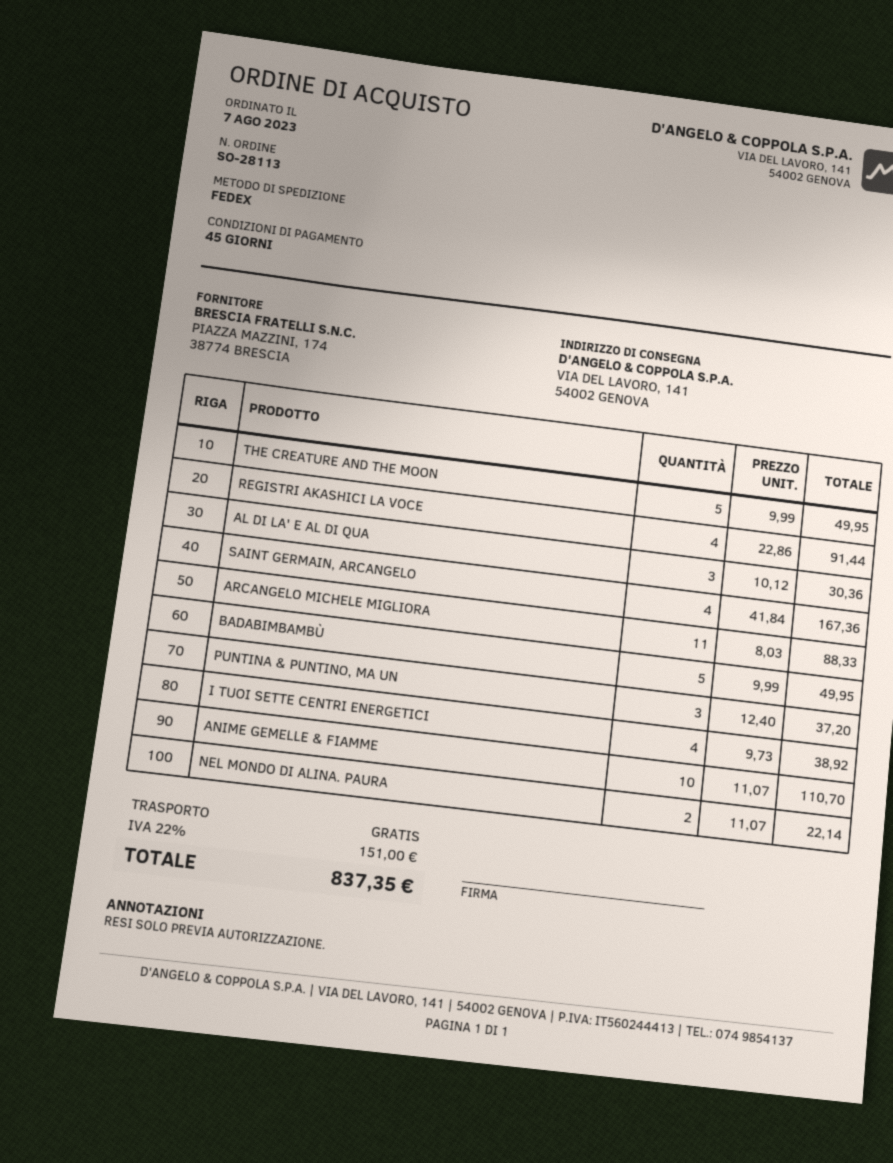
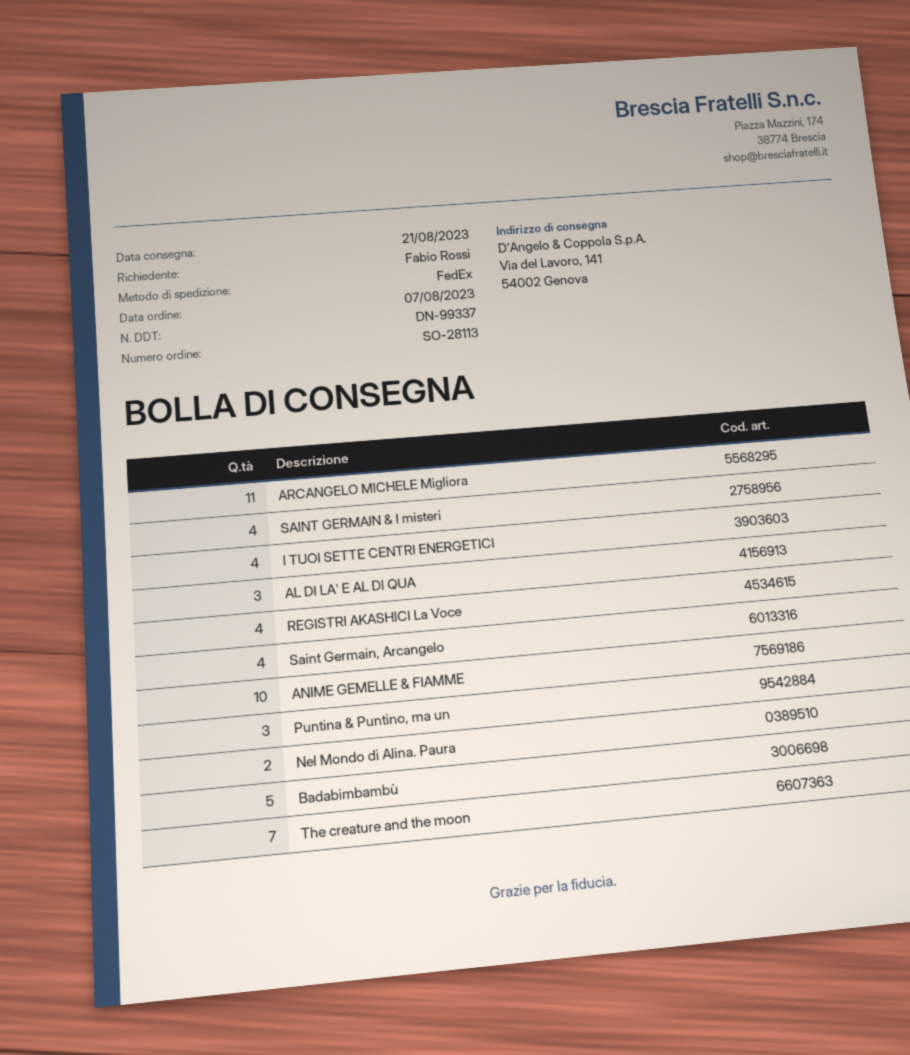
THE CREATURE AND THE MOON: 5 -> 7
SAINT GERMAIN & I misteri: none -> 4

